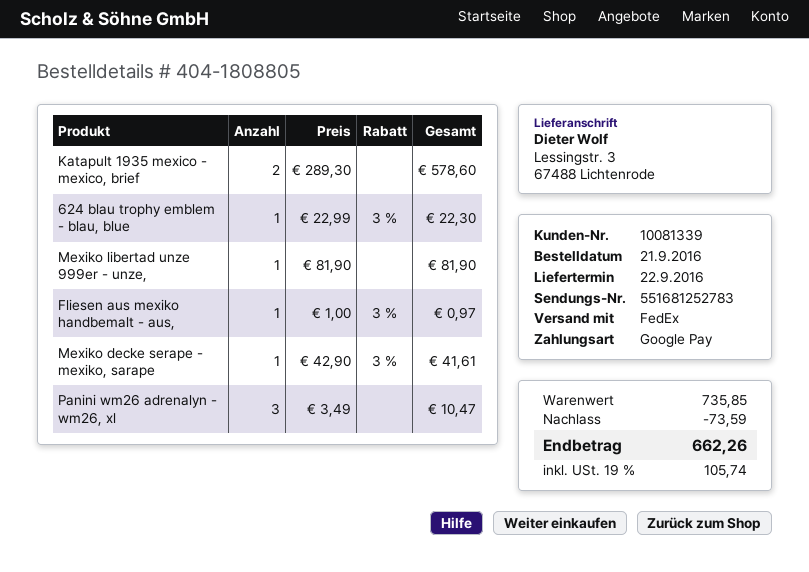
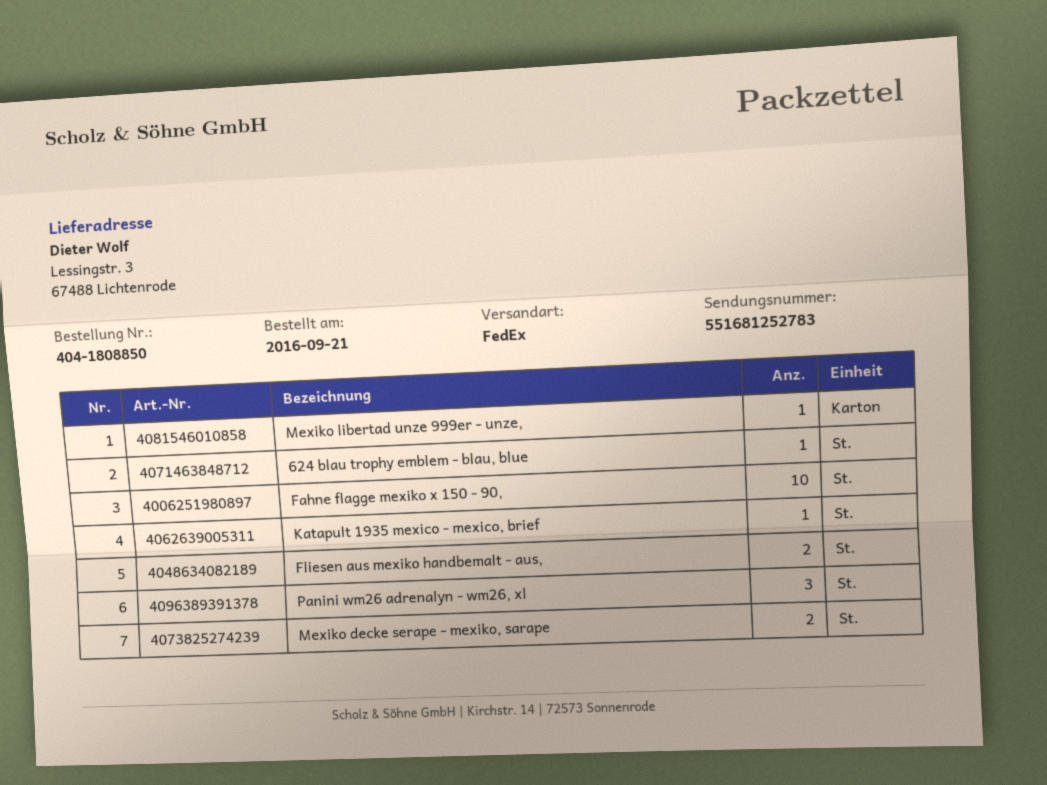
order number: 404-1808805 -> 404-1808850
Katapult 1935 mexico - mexico, brief: 2 -> 1
Fliesen aus mexiko handbemalt - aus,: 1 -> 2
Mexiko decke serape - mexiko, sarape: 1 -> 2
Fahne flagge mexiko x 150 - 90,: none -> 10

